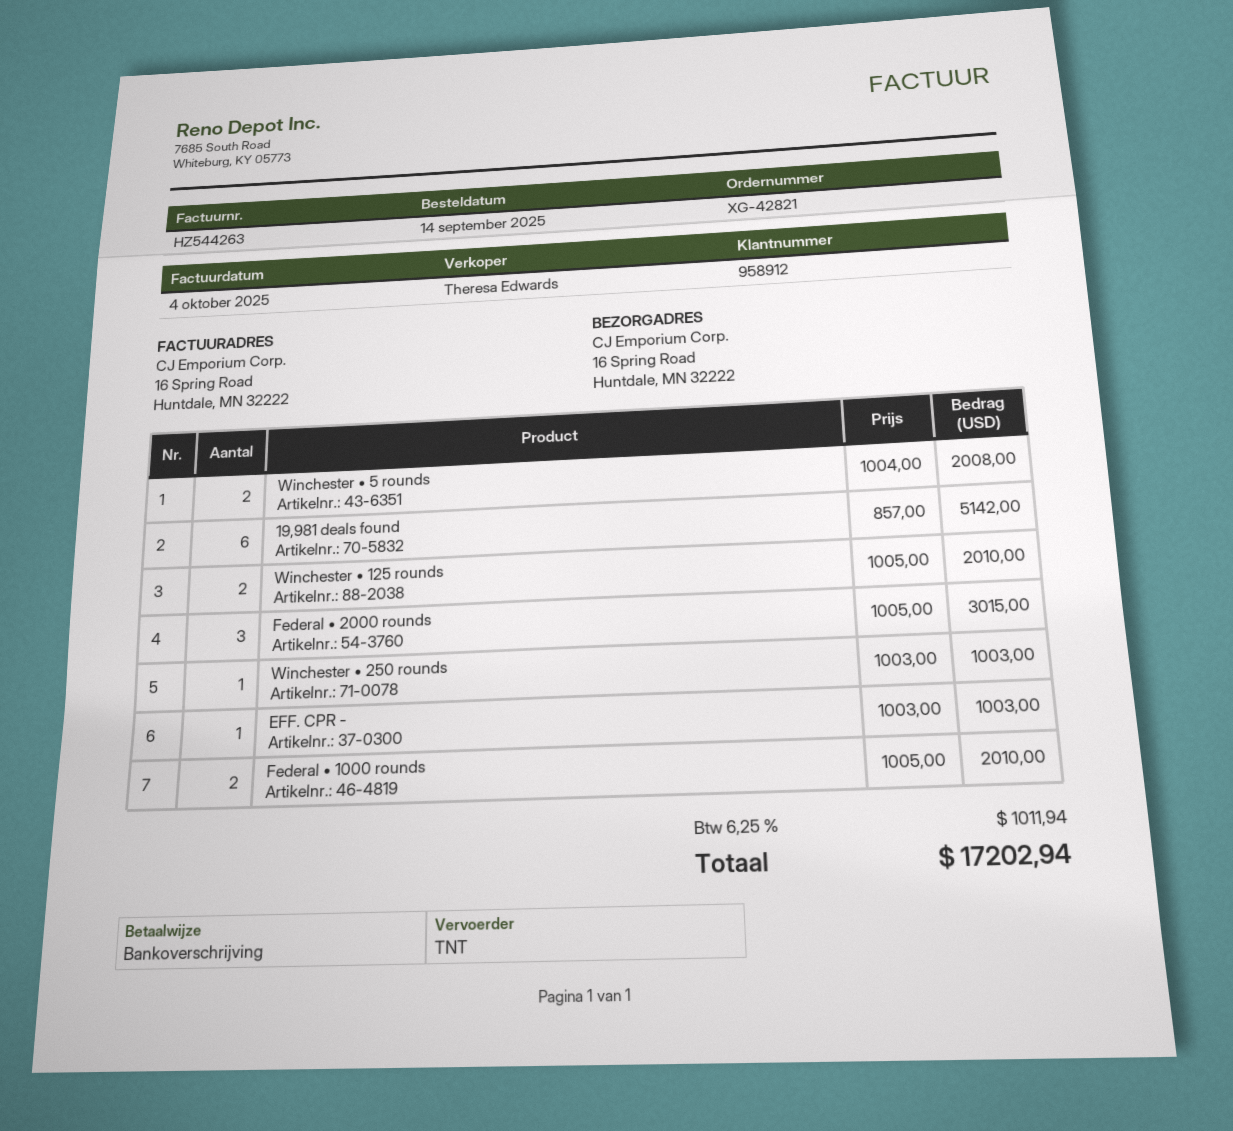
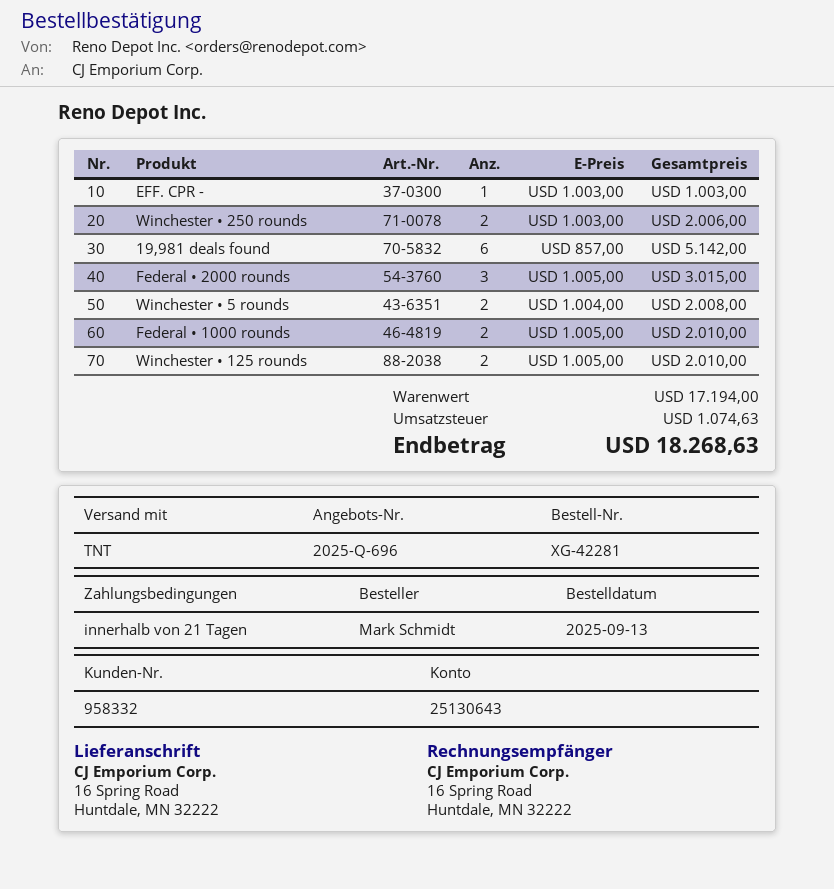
order number: XG-42821 -> XG-42281
order date: 2025-09-14 -> 2025-09-13
customer number: 958912 -> 958332
Winchester • 250 rounds: 1 x 1003.00 = 1003.00 -> 2 x 1003.00 = 2006.00
tax: 1011.94 -> 1074.63
total: 17202.94 -> 18268.63

